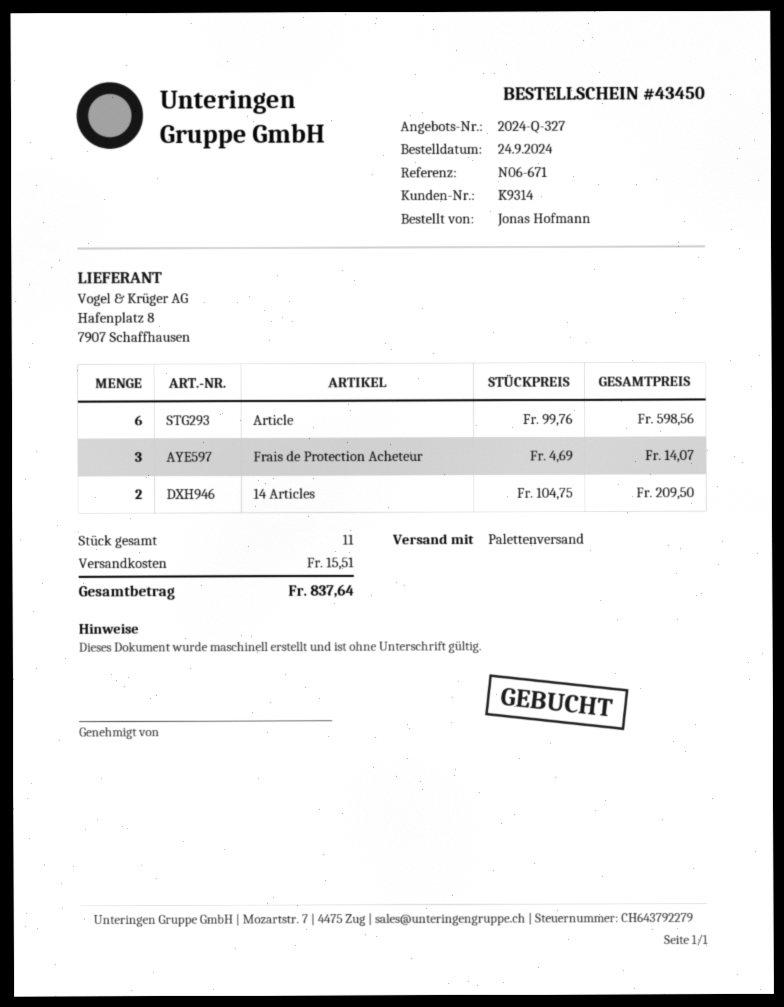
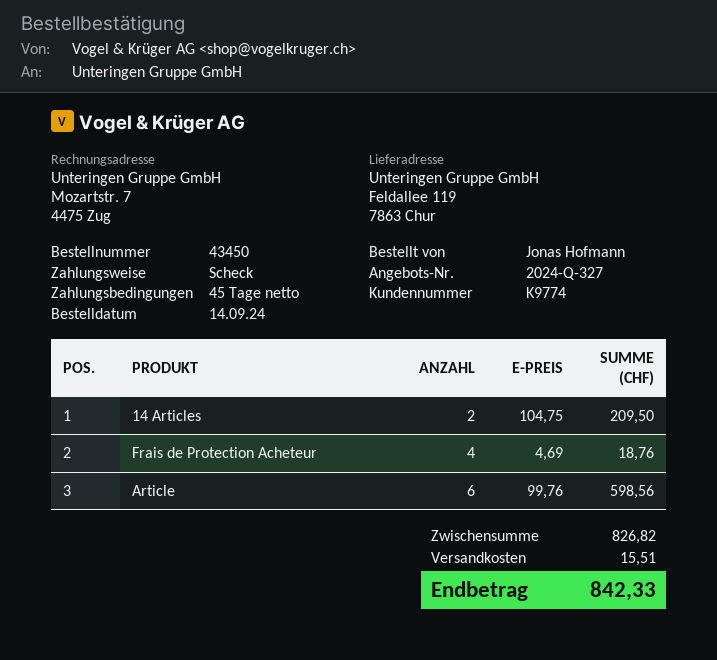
order date: 2024-09-24 -> 2024-09-14
customer number: K9314 -> K9774
Frais de Protection Acheteur: 3 x 4.69 = 14.07 -> 4 x 4.69 = 18.76
total: 837.64 -> 842.33

